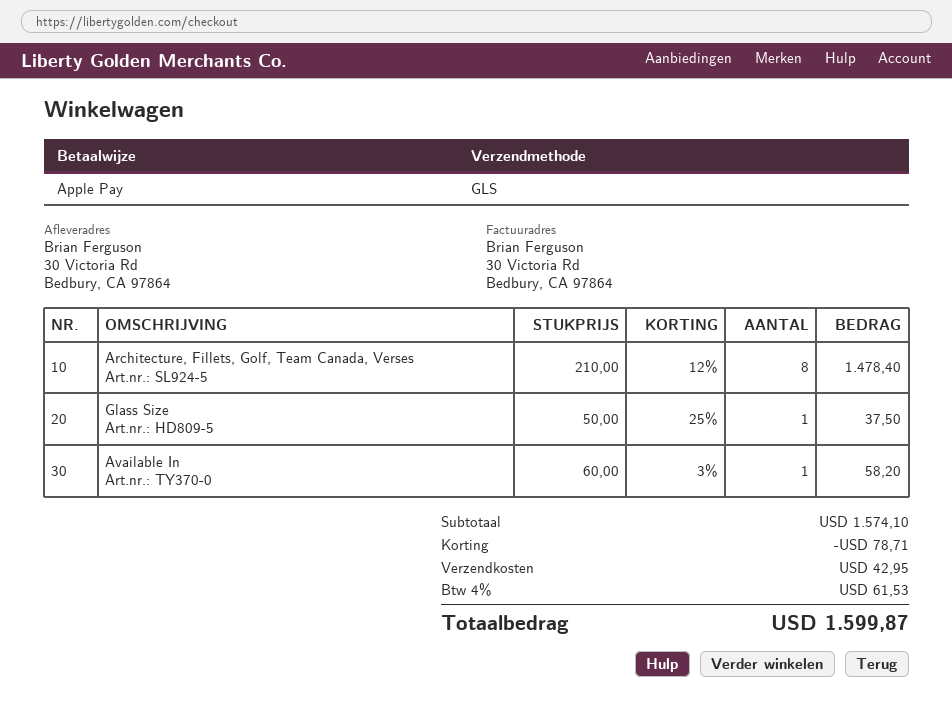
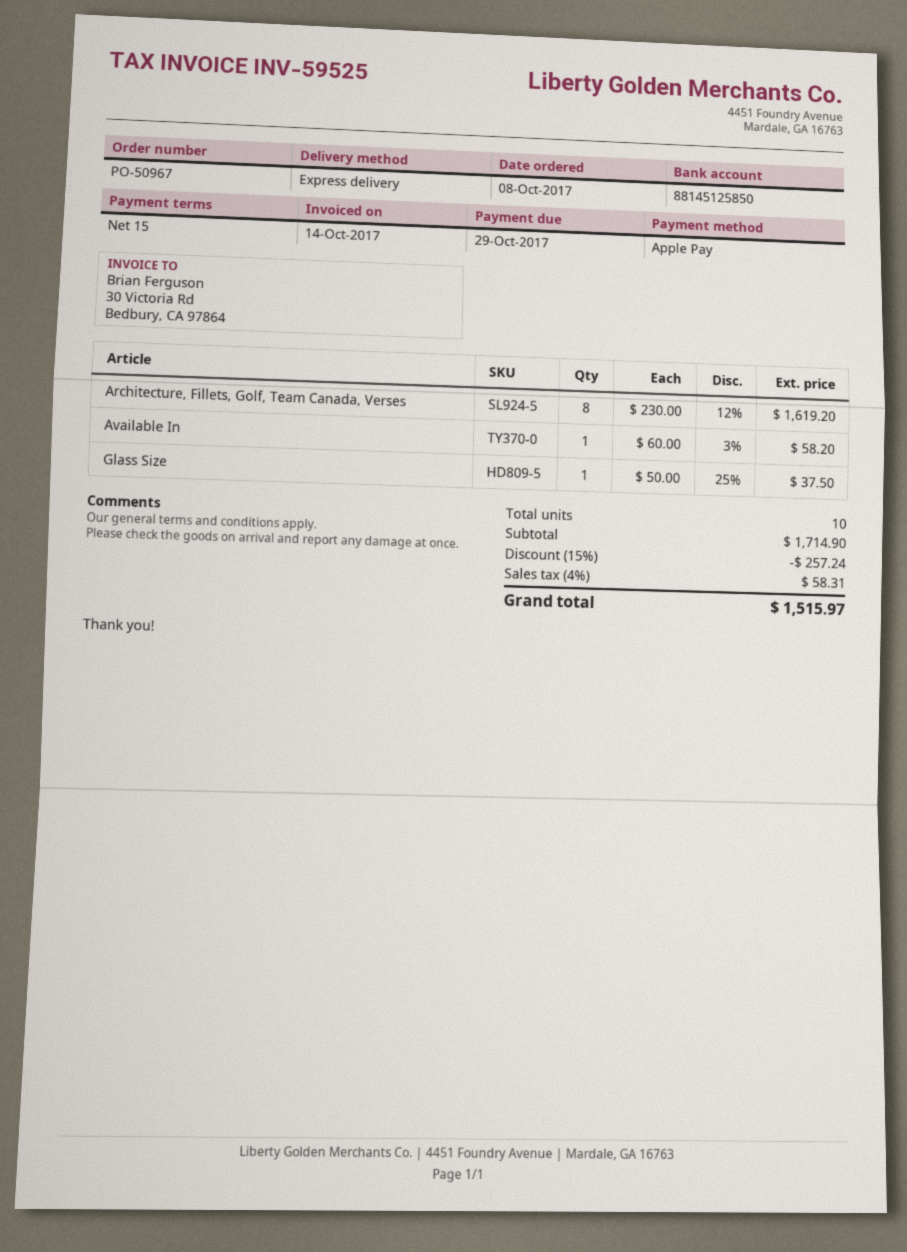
shipping method: GLS -> express
Architecture, Fillets, Golf, Team Canada, Verses: 8 x 210.00 - 12% = 1478.40 -> 8 x 230.00 - 12% = 1619.20
subtotal: 1574.10 -> 1714.90
discount: 78.71 -> 257.24
shipping: 42.95 -> none
tax: 4% = 61.53 -> 4% = 58.31
total: 1599.87 -> 1515.97

